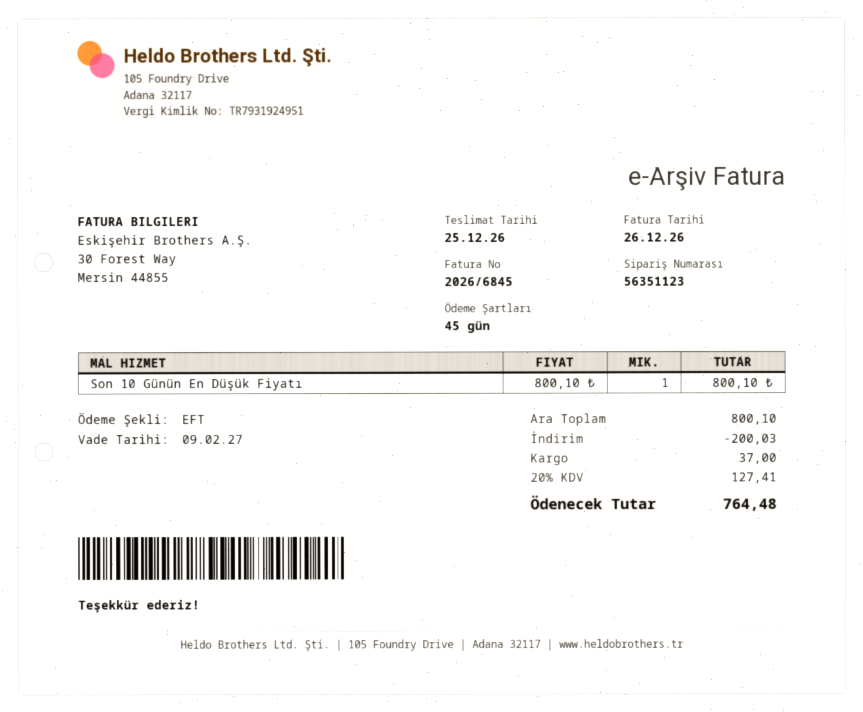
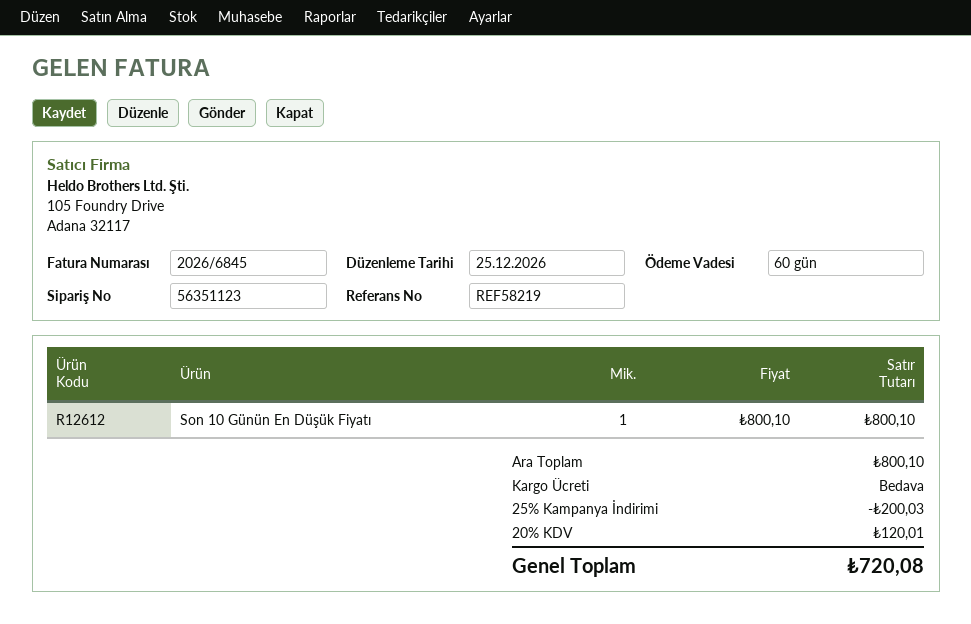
invoice date: 2026-12-26 -> 2026-12-25
payment terms: 45 days -> 60 days
shipping: 37.00 -> 0.00
tax: 20% = 127.41 -> 20% = 120.01
total: 764.48 -> 720.08

